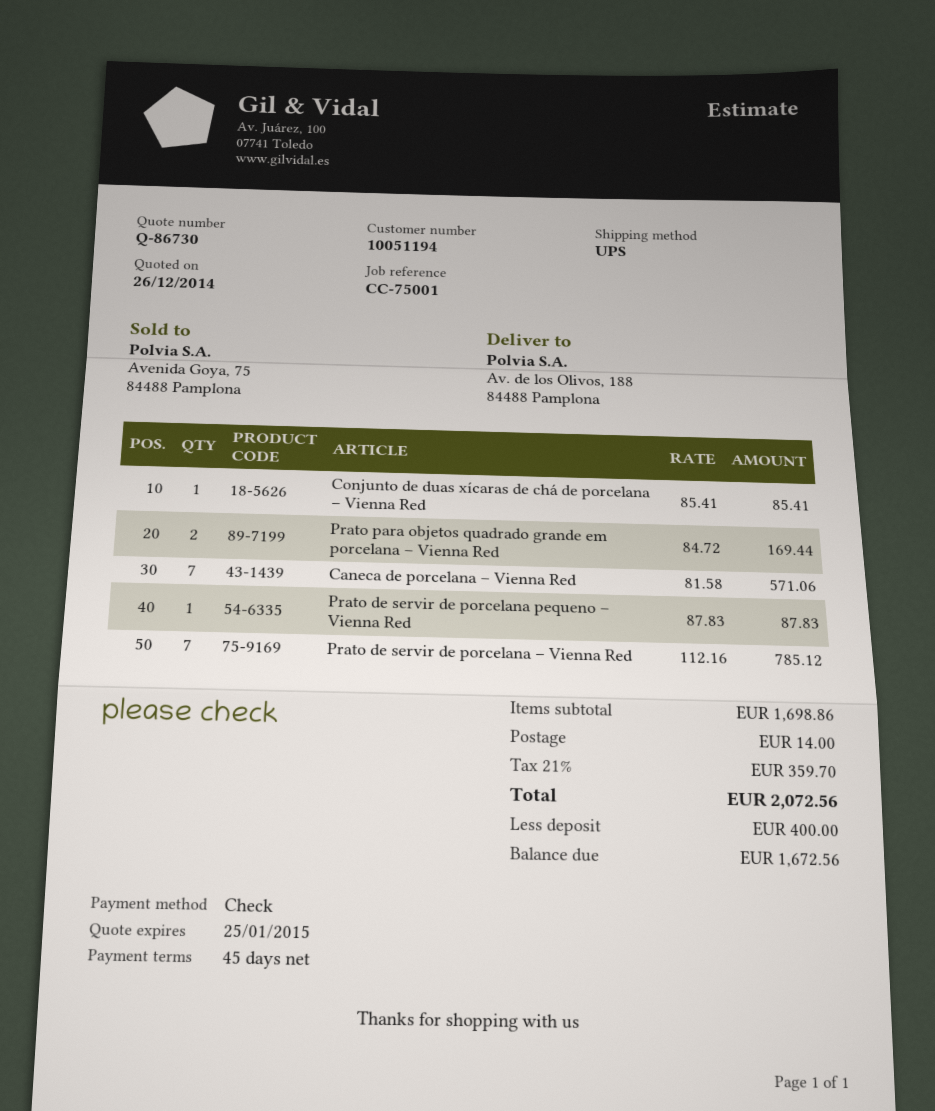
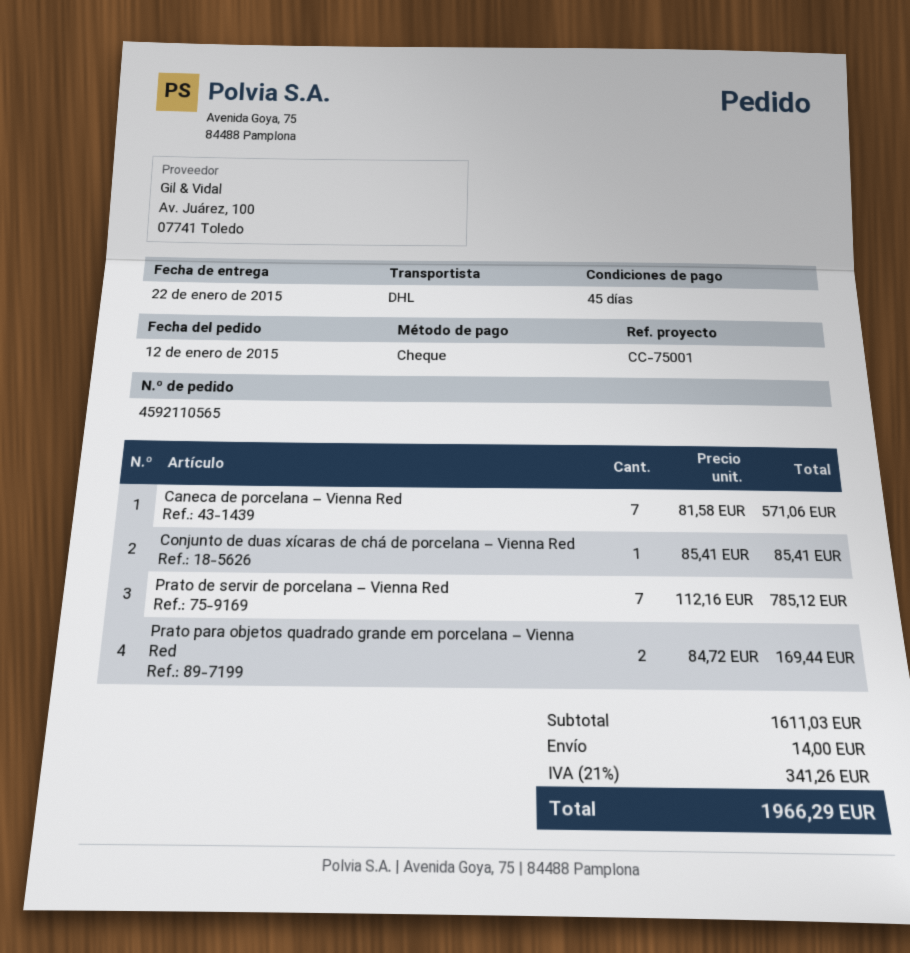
shipping method: UPS -> DHL
Prato de servir de porcelana pequeno – Vienna Red: 1 x 87.83 = 87.83 -> none
subtotal: 1698.86 -> 1611.03
tax: 21% = 359.70 -> 21% = 341.26
total: 2072.56 -> 1966.29

